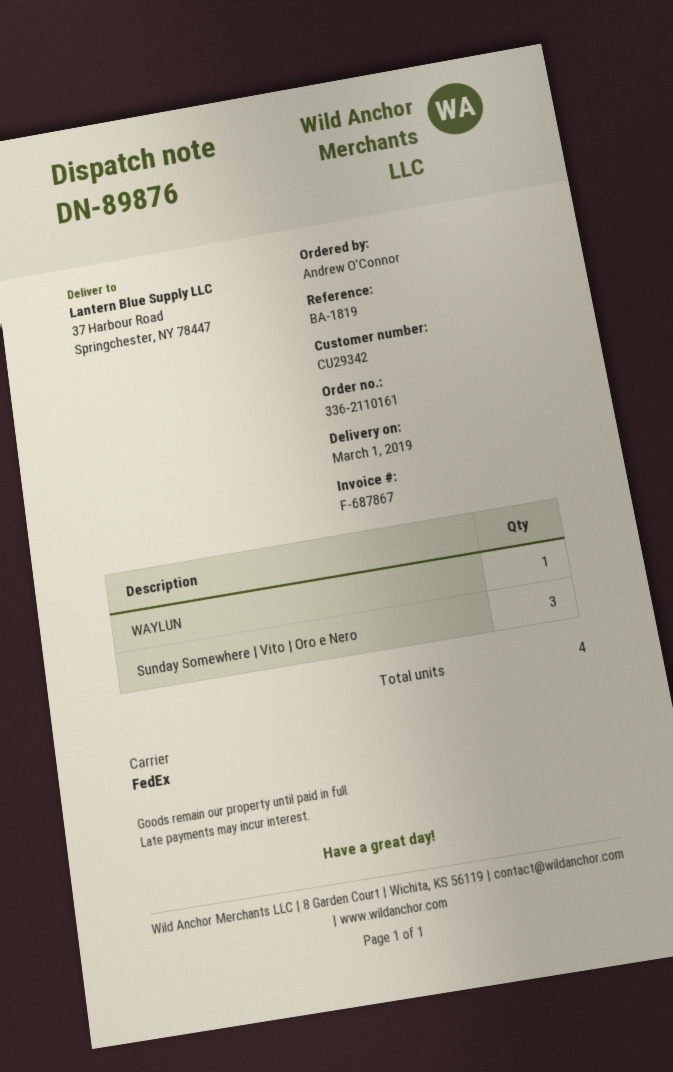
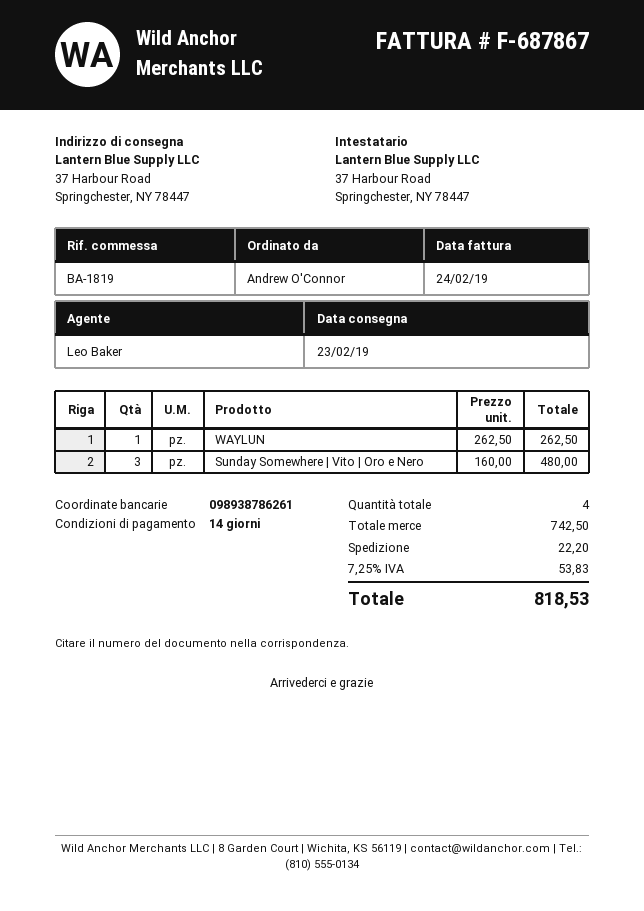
delivery date: 2019-03-01 -> 2019-02-23

